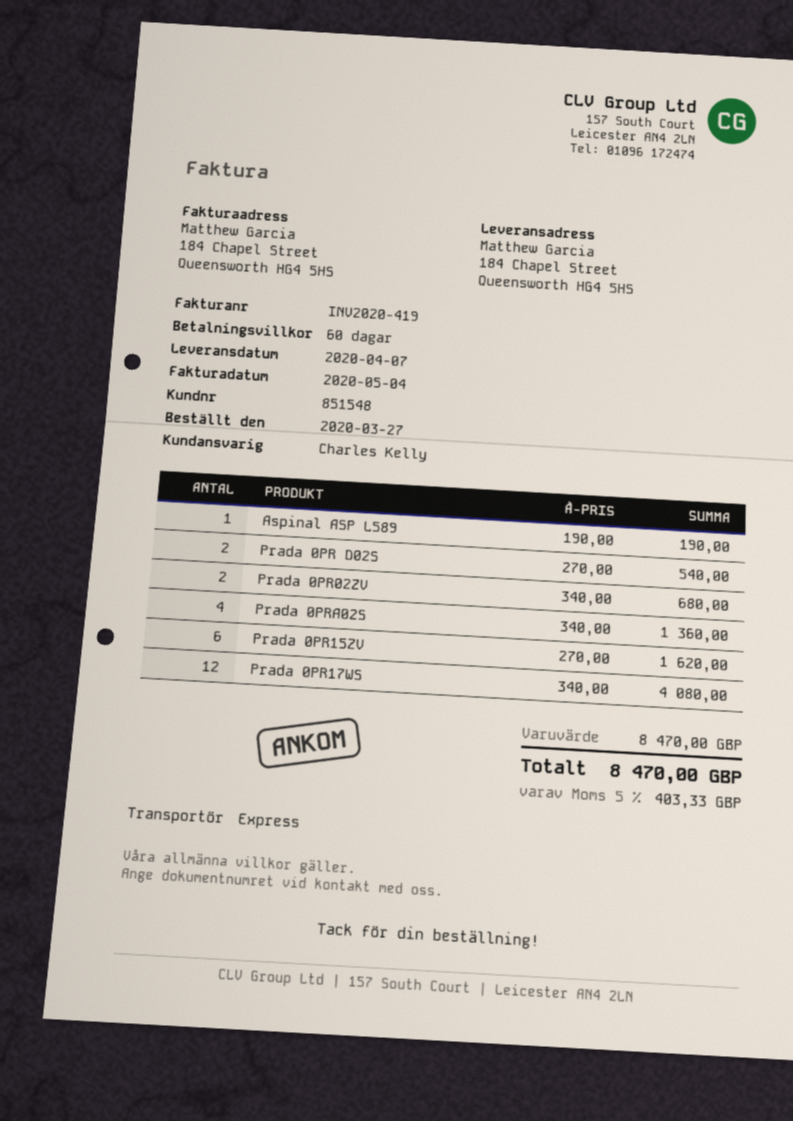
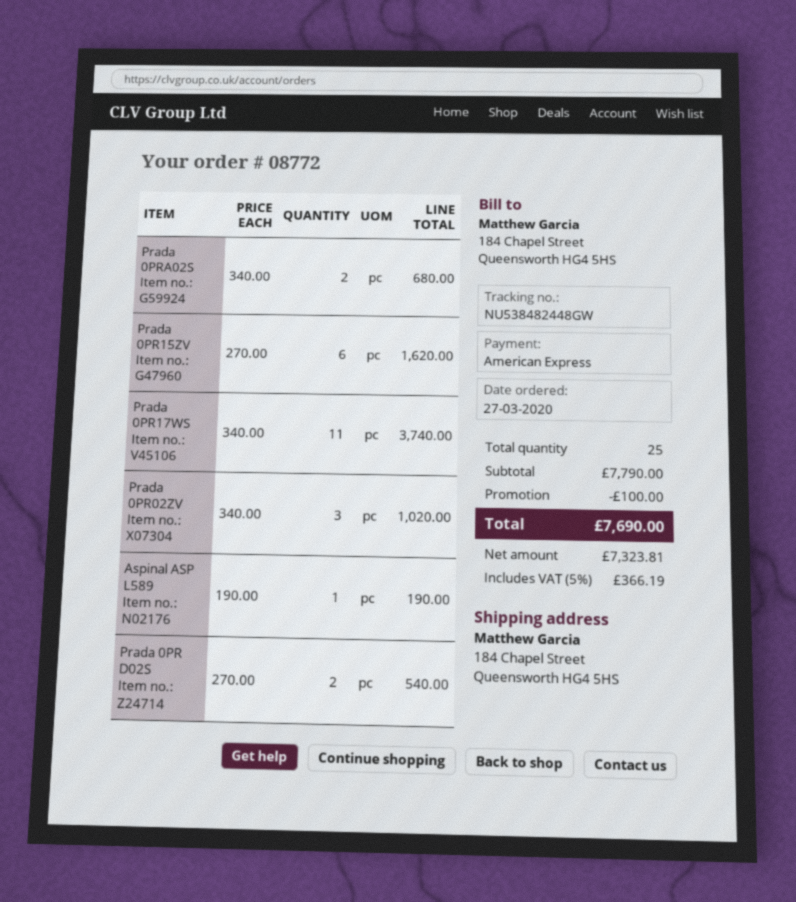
Prada 0PR02ZV: 2 x 340.00 = 680.00 -> 3 x 340.00 = 1020.00
Prada 0PRA02S: 4 x 340.00 = 1360.00 -> 2 x 340.00 = 680.00
Prada 0PR17WS: 12 x 340.00 = 4080.00 -> 11 x 340.00 = 3740.00
subtotal: 8470.00 -> 7790.00
discount: none -> 100.00
tax: 5% = 403.33 -> 5% = 366.19
total: 8470.00 -> 7690.00

